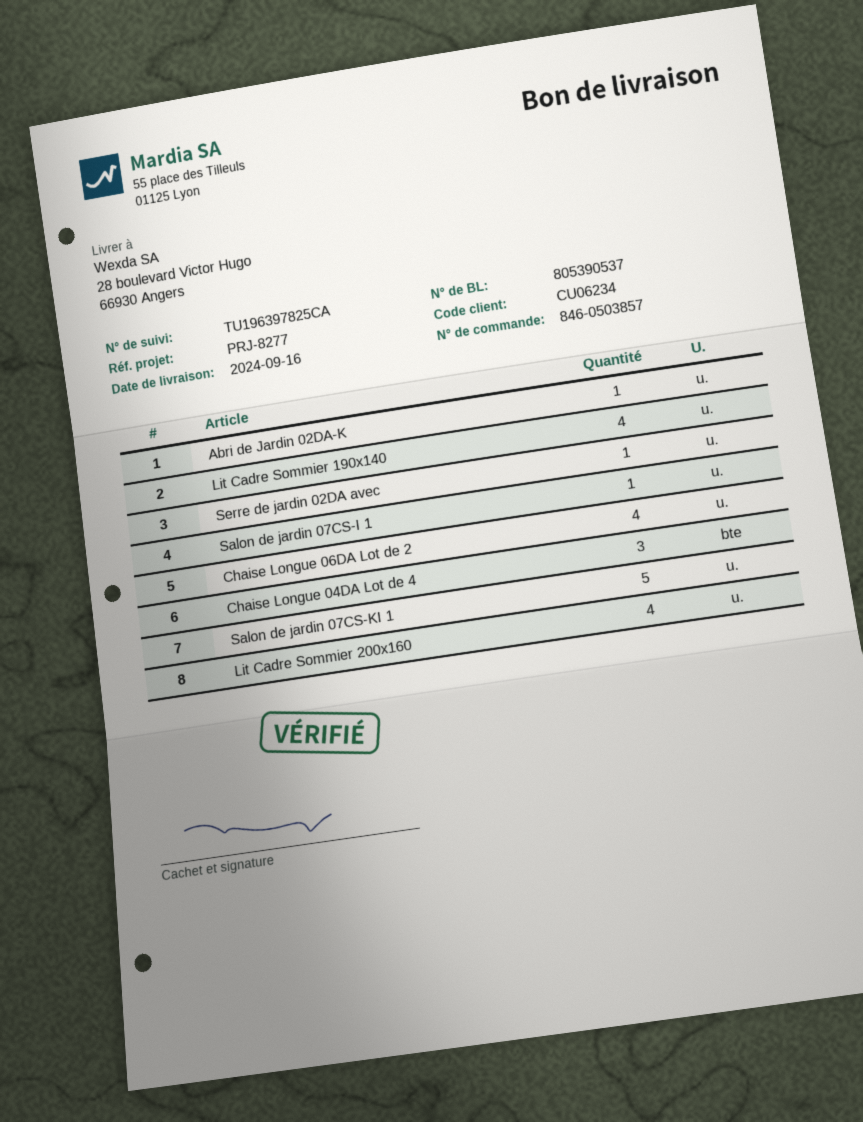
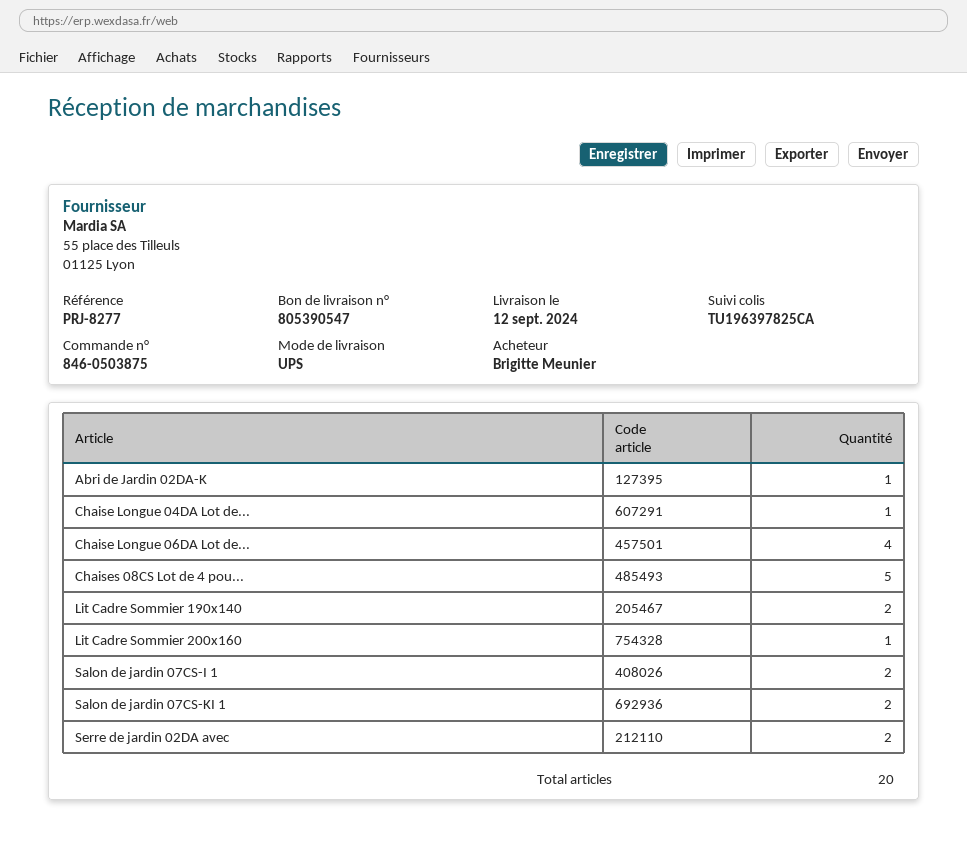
order number: 846-0503857 -> 846-0503875
delivery note number: 805390537 -> 805390547
delivery date: 2024-09-16 -> 2024-09-12
Lit Cadre Sommier 190x140: 4 -> 2
Serre de jardin 02DA avec: 1 -> 2
Salon de jardin 07CS-I 1: 1 -> 2
Chaise Longue 04DA Lot de 4: 3 -> 1
Salon de jardin 07CS-KI 1: 5 -> 2
Lit Cadre Sommier 200x160: 4 -> 1
Chaises 08CS Lot de 4 pou...: none -> 5

